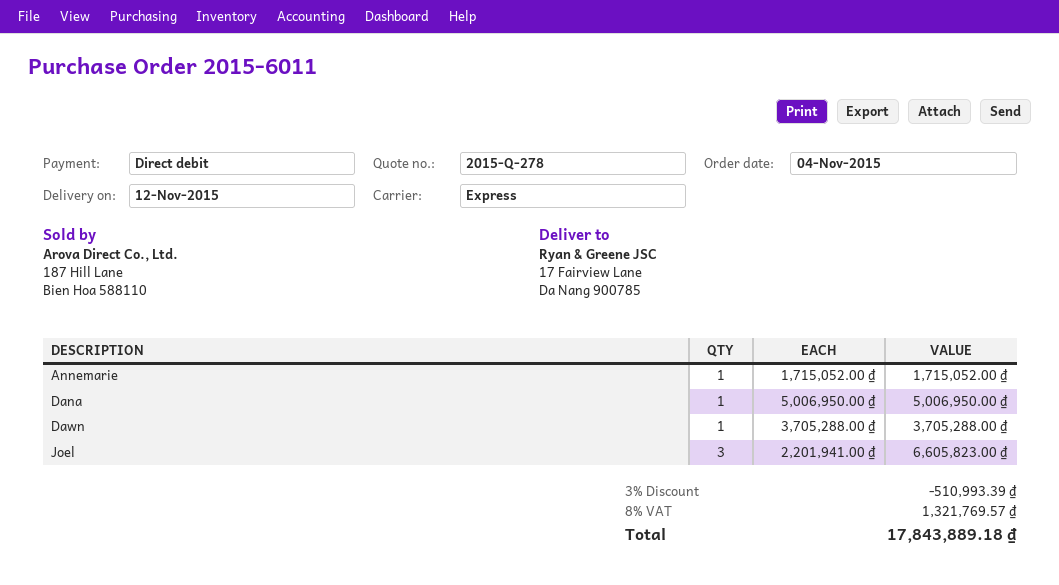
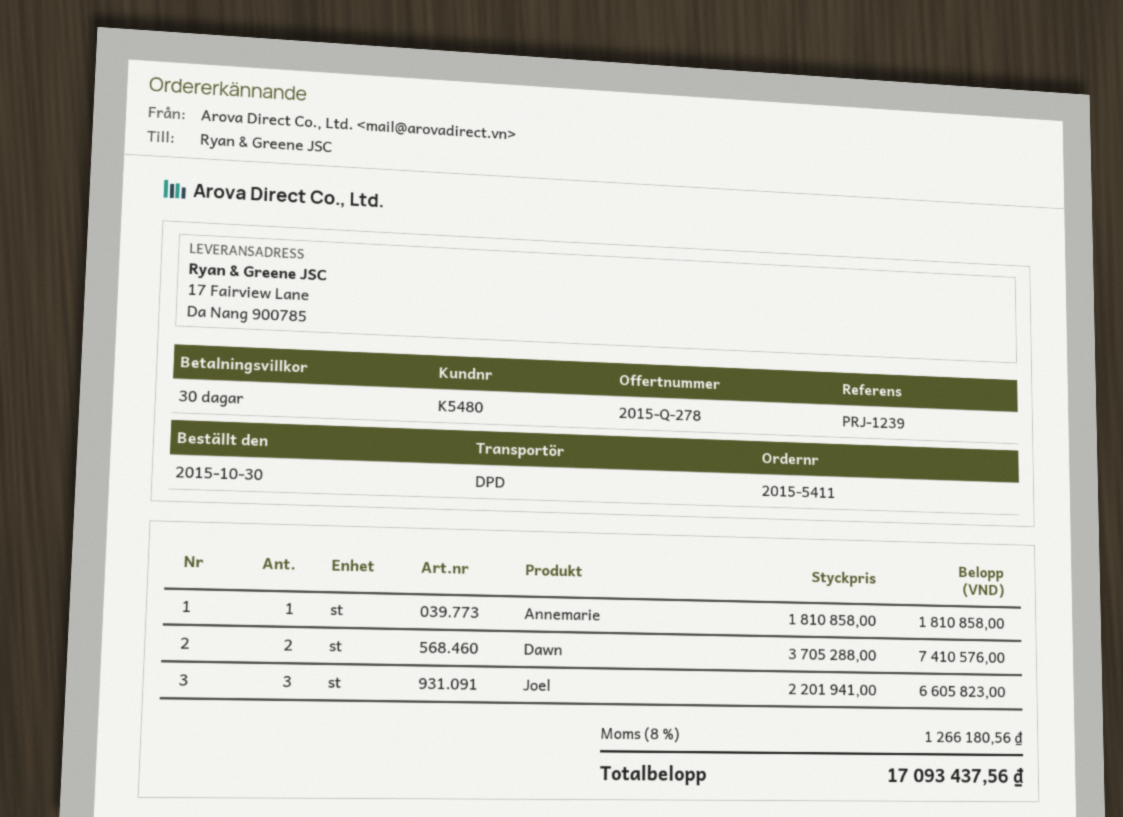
order number: 2015-6011 -> 2015-5411
order date: 2015-11-04 -> 2015-10-30
shipping method: express -> DPD
Annemarie: 1 x 1715052.00 = 1715052.00 -> 1 x 1810858.00 = 1810858.00
Dana: 1 x 5006950.00 = 5006950.00 -> none
Dawn: 1 x 3705288.00 = 3705288.00 -> 2 x 3705288.00 = 7410576.00
discount: 3% = 510993.39 -> none
tax: 8% = 1321769.57 -> 8% = 1266180.56
total: 17843889.18 -> 17093437.56

